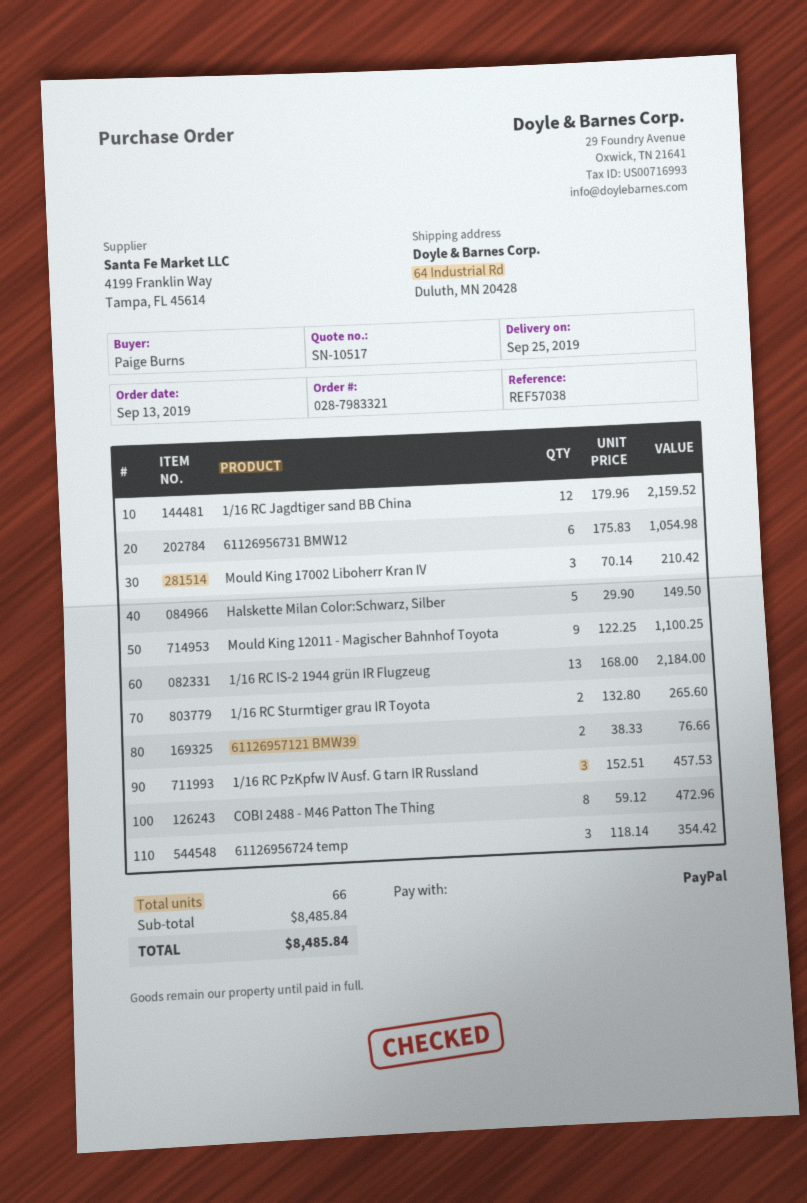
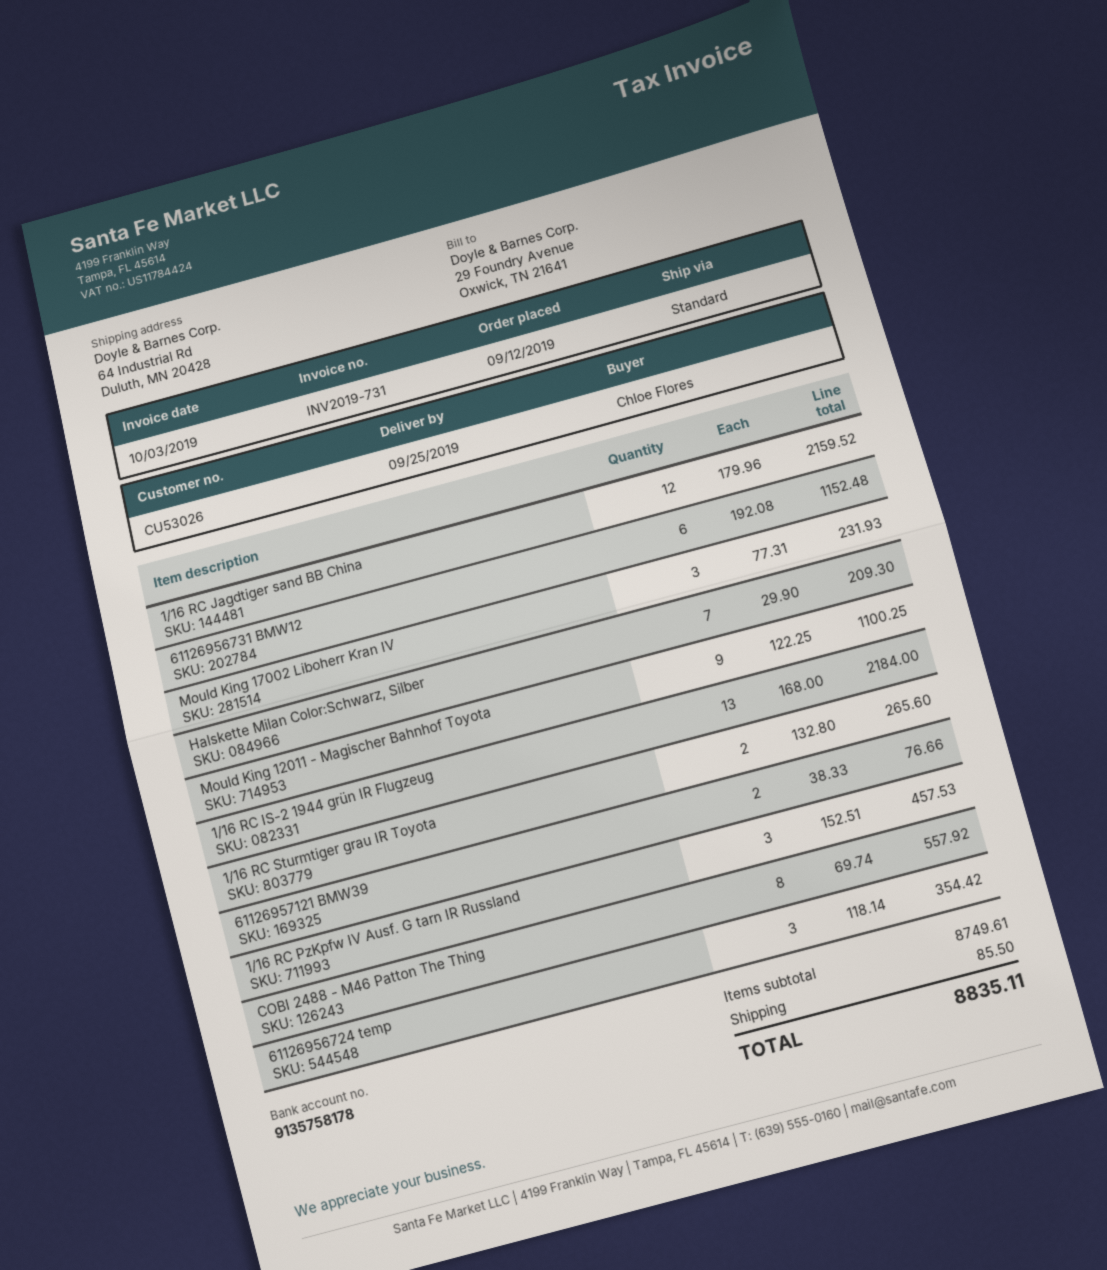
order date: 2019-09-13 -> 2019-09-12
ordered by: Paige Burns -> Chloe Flores
61126956731 BMW12: 6 x 175.83 = 1054.98 -> 6 x 192.08 = 1152.48
Mould King 17002 Liboherr Kran IV: 3 x 70.14 = 210.42 -> 3 x 77.31 = 231.93
Halskette Milan Color:Schwarz, Silber: 5 x 29.90 = 149.50 -> 7 x 29.90 = 209.30
COBI 2488 - M46 Patton The Thing: 8 x 59.12 = 472.96 -> 8 x 69.74 = 557.92
subtotal: 8485.84 -> 8749.61
shipping: none -> 85.50
total: 8485.84 -> 8835.11

